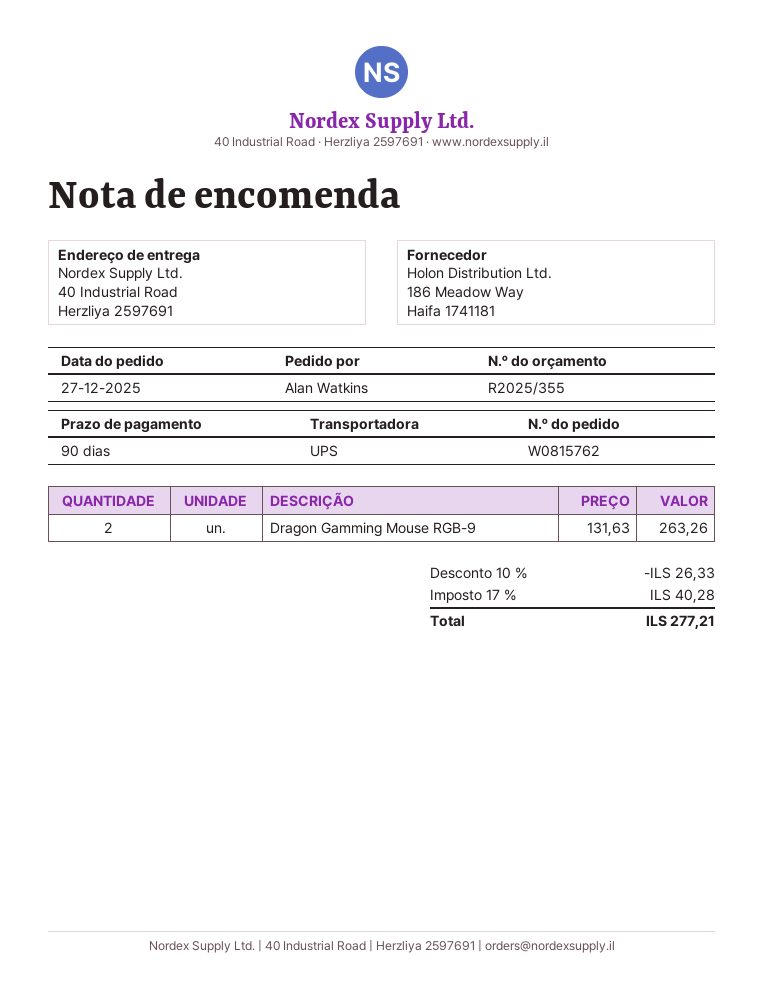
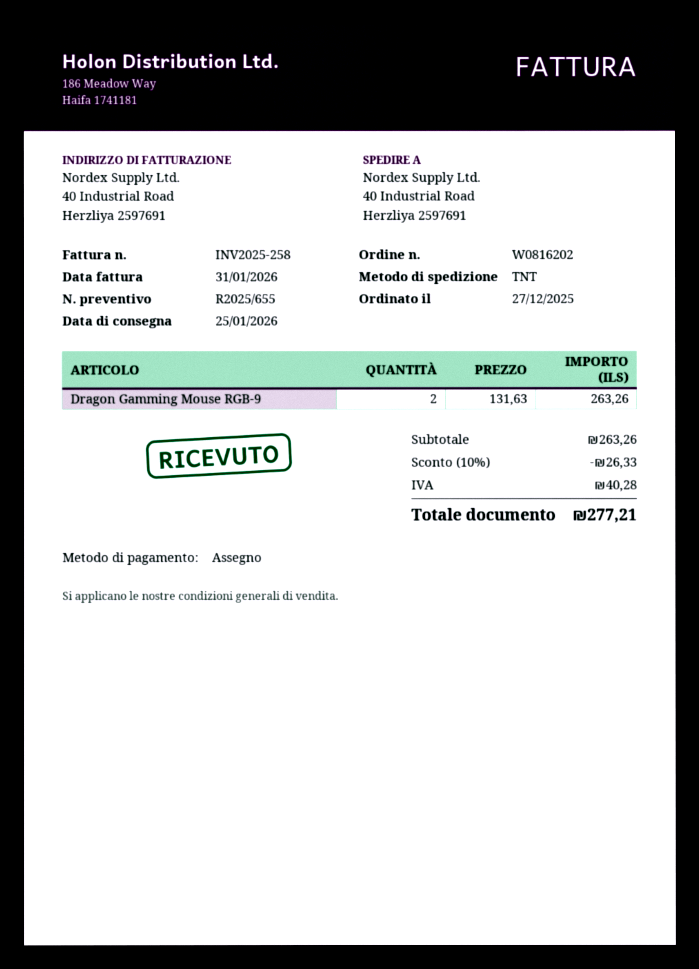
quote number: R2025/355 -> R2025/655
order number: W0815762 -> W0816202
shipping method: UPS -> TNT

